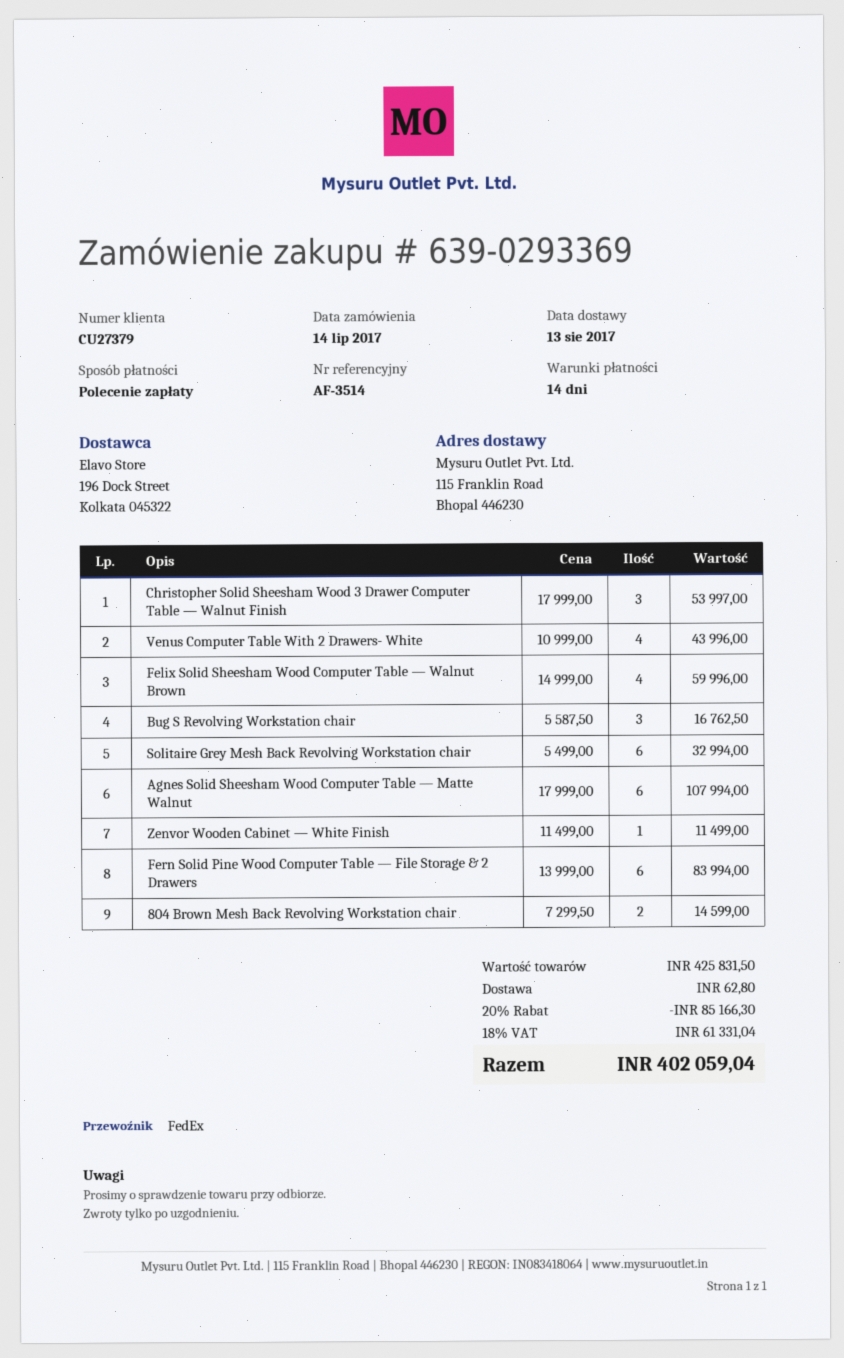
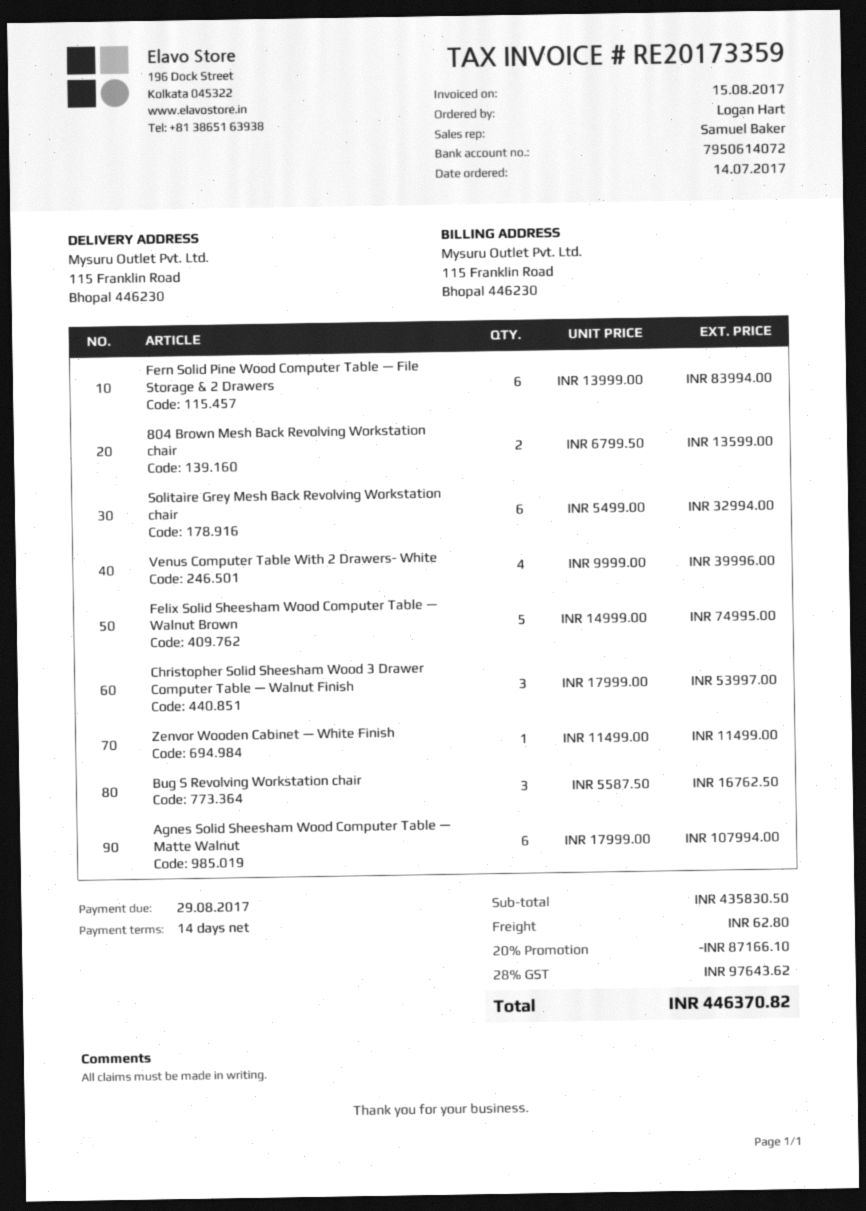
Venus Computer Table With 2 Drawers- White: 4 x 10999.00 = 43996.00 -> 4 x 9999.00 = 39996.00
Felix Solid Sheesham Wood Computer Table — Walnut Brown: 4 x 14999.00 = 59996.00 -> 5 x 14999.00 = 74995.00
804 Brown Mesh Back Revolving Workstation chair: 2 x 7299.50 = 14599.00 -> 2 x 6799.50 = 13599.00
subtotal: 425831.50 -> 435830.50
discount: 20% = 85166.30 -> 20% = 87166.10
tax: 18% = 61331.04 -> 28% = 97643.62
total: 402059.04 -> 446370.82

